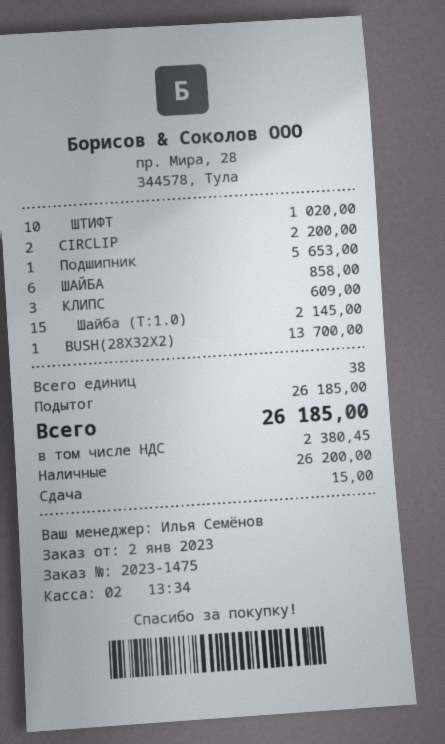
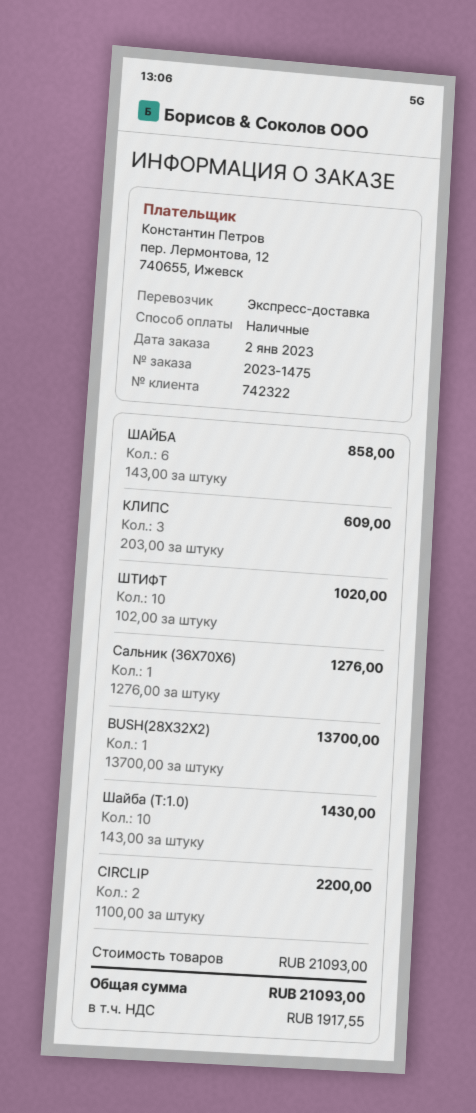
Подшипник: 1 for 5653.00 -> none
Шайба (T:1.0): 15 for 2145.00 -> 10 for 1430.00
Сальник (36X70X6): none -> 1 for 1276.00
subtotal: 26185.00 -> 21093.00
tax: 2380.45 -> 1917.55
total: 26185.00 -> 21093.00

